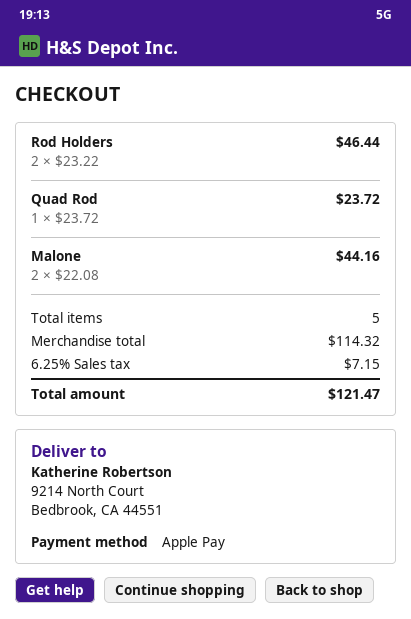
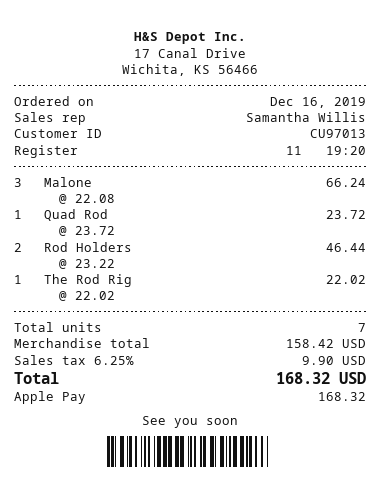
Malone: 2 x 22.08 = 44.16 -> 3 x 22.08 = 66.24
The Rod Rig: none -> 1 x 22.02 = 22.02
total quantity: 5 -> 7
subtotal: 114.32 -> 158.42
tax: 6.25% = 7.15 -> 6.25% = 9.90
total: 121.47 -> 168.32

